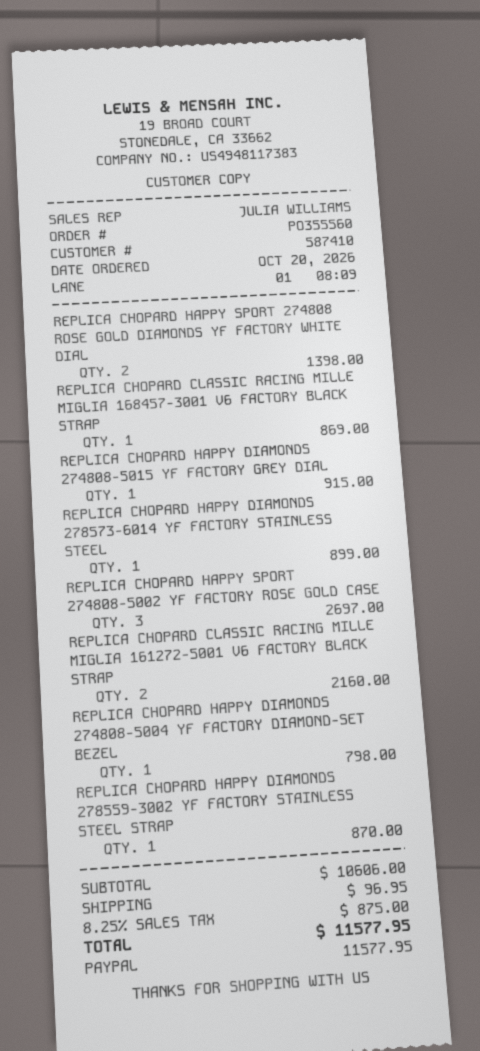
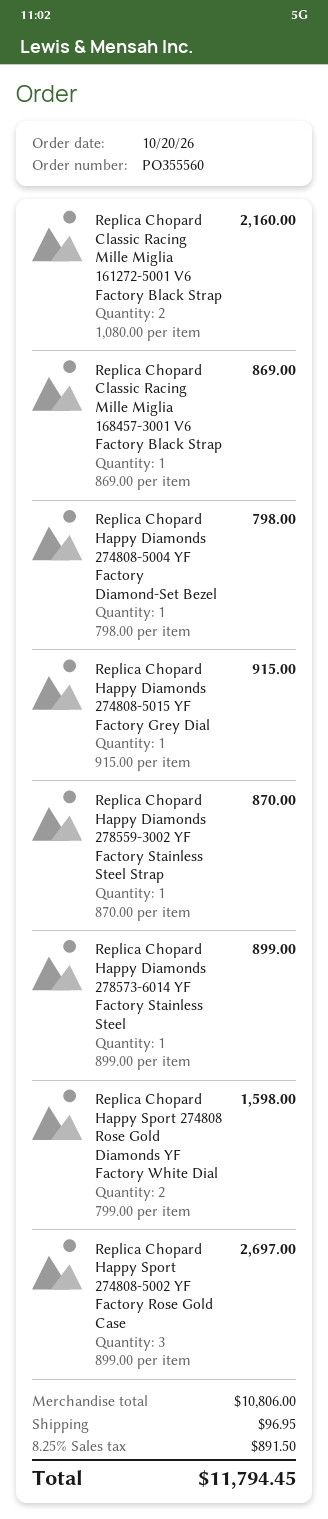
REPLICA CHOPARD HAPPY SPORT 274808 ROSE GOLD DIAMONDS YF FACTORY WHITE DIAL: 2 for 1398.00 -> 2 for 1598.00
subtotal: 10606.00 -> 10806.00
tax: 8.25% = 875.00 -> 8.25% = 891.50
total: 11577.95 -> 11794.45

